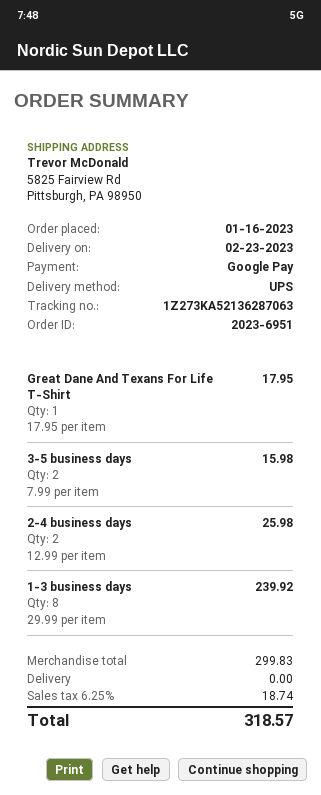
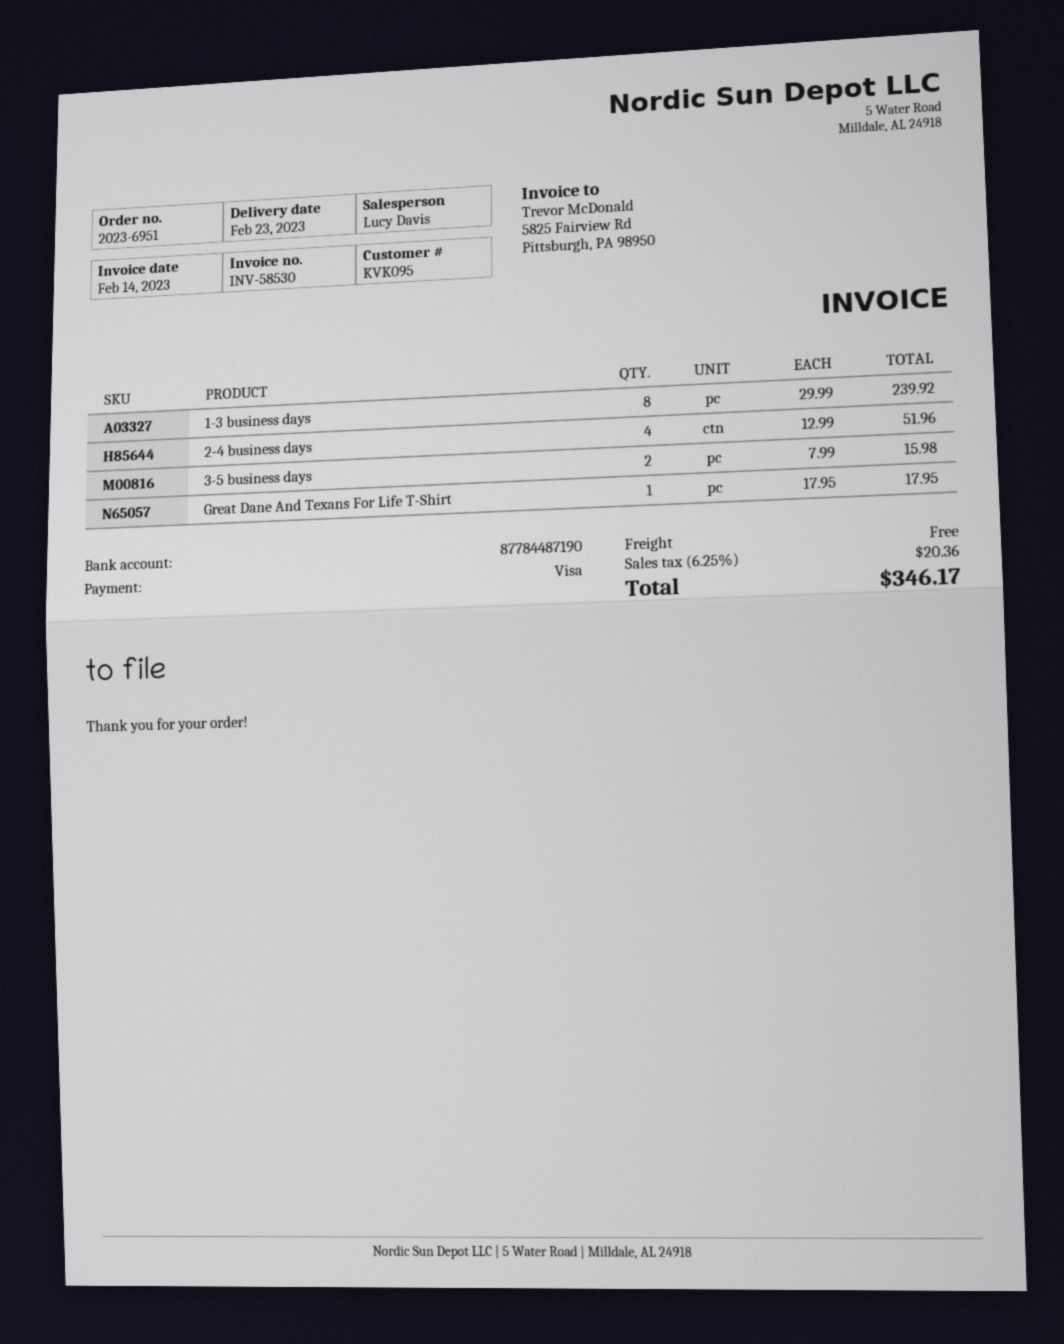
payment method: Google Pay -> Visa
2-4 business days: 2 x 12.99 = 25.98 -> 4 x 12.99 = 51.96
tax: 6.25% = 18.74 -> 6.25% = 20.36
total: 318.57 -> 346.17

